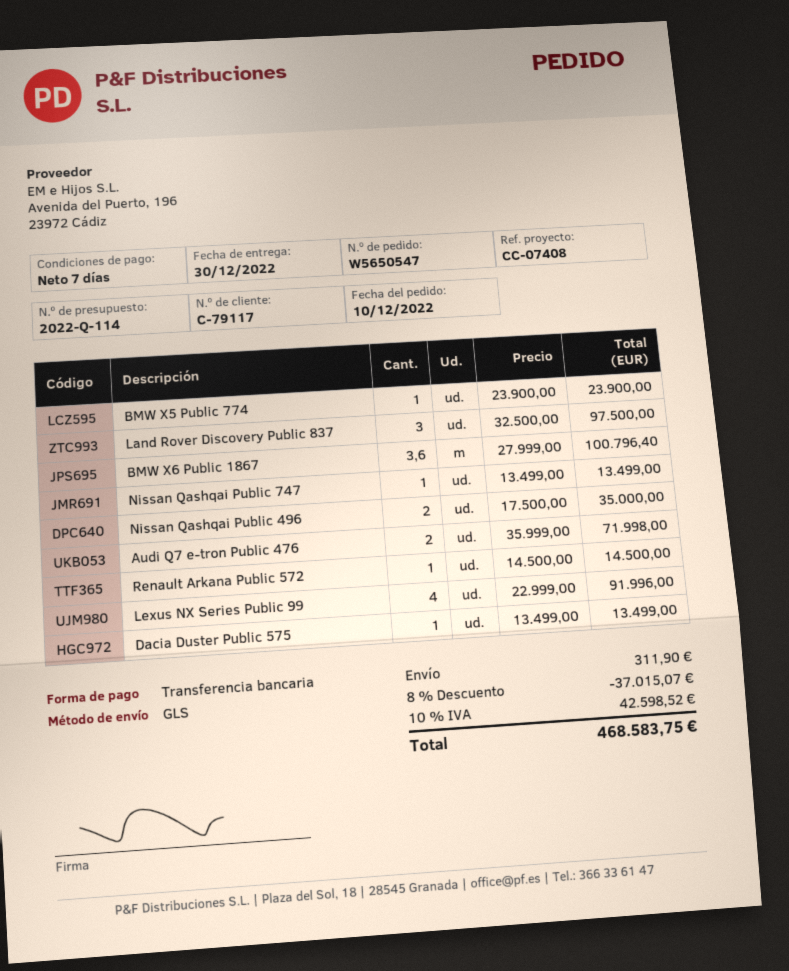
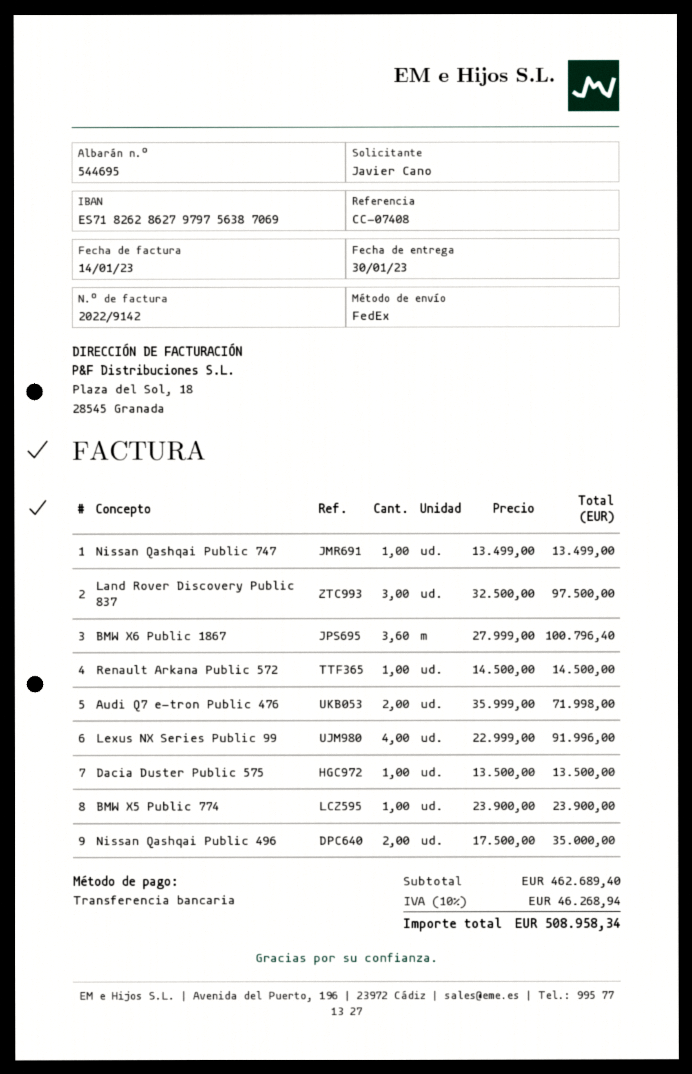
delivery date: 2022-12-30 -> 2023-01-30
shipping method: GLS -> FedEx
Dacia Duster Public 575: 1 x 13499.00 = 13499.00 -> 1 x 13500.00 = 13500.00
discount: 8% = 37015.07 -> none
shipping: 311.90 -> none
tax: 10% = 42598.52 -> 10% = 46268.94
total: 468583.75 -> 508958.34

